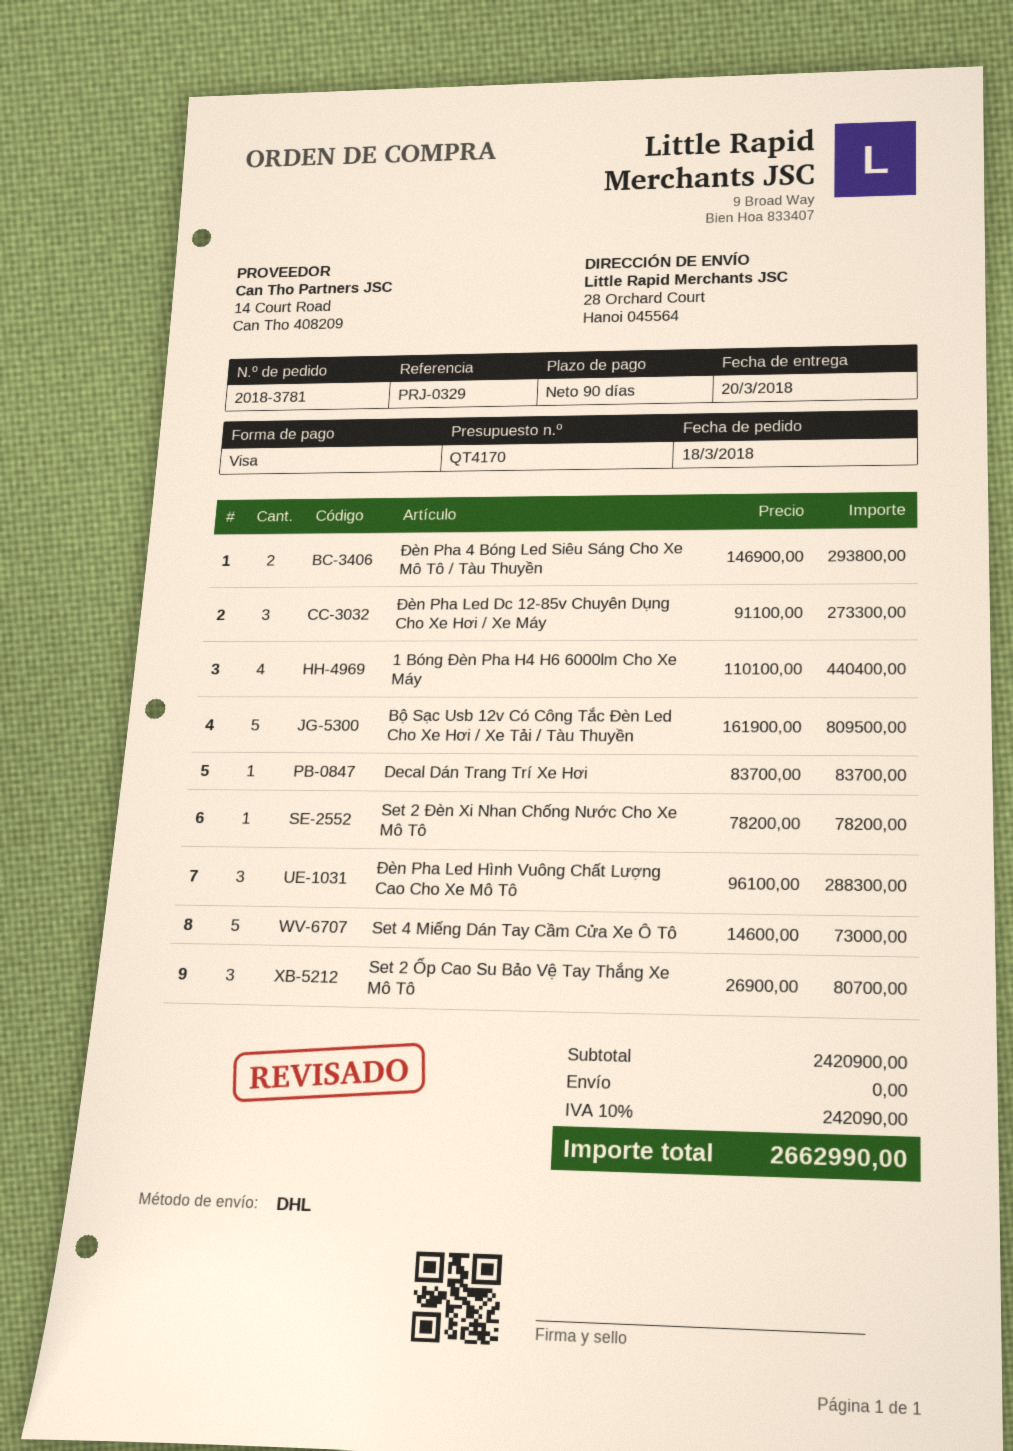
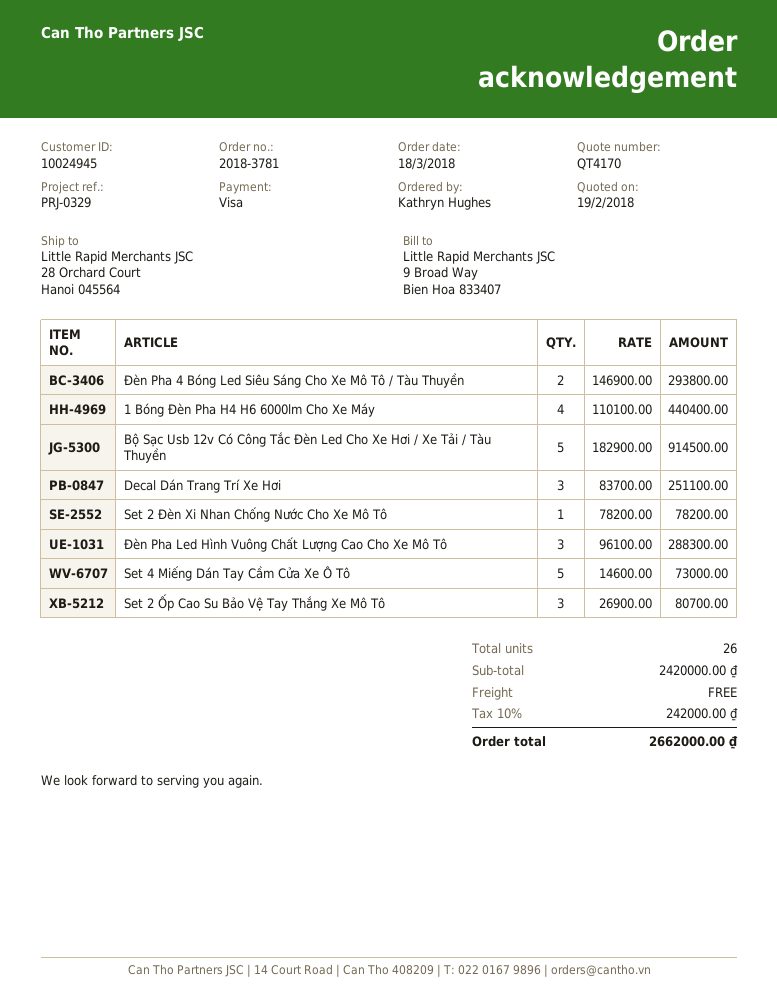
Đèn Pha Led Dc 12-85v Chuyên Dụng Cho Xe Hơi / Xe Máy: 3 x 91100.00 = 273300.00 -> none
Bộ Sạc Usb 12v Có Công Tắc Đèn Led Cho Xe Hơi / Xe Tải / Tàu Thuyền: 5 x 161900.00 = 809500.00 -> 5 x 182900.00 = 914500.00
Decal Dán Trang Trí Xe Hơi: 1 x 83700.00 = 83700.00 -> 3 x 83700.00 = 251100.00
subtotal: 2420900.00 -> 2420000.00
tax: 10% = 242090.00 -> 10% = 242000.00
total: 2662990.00 -> 2662000.00

